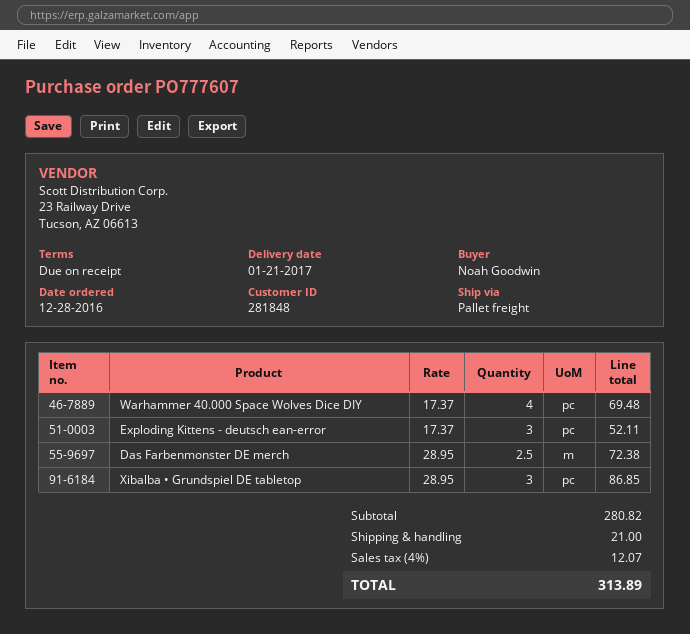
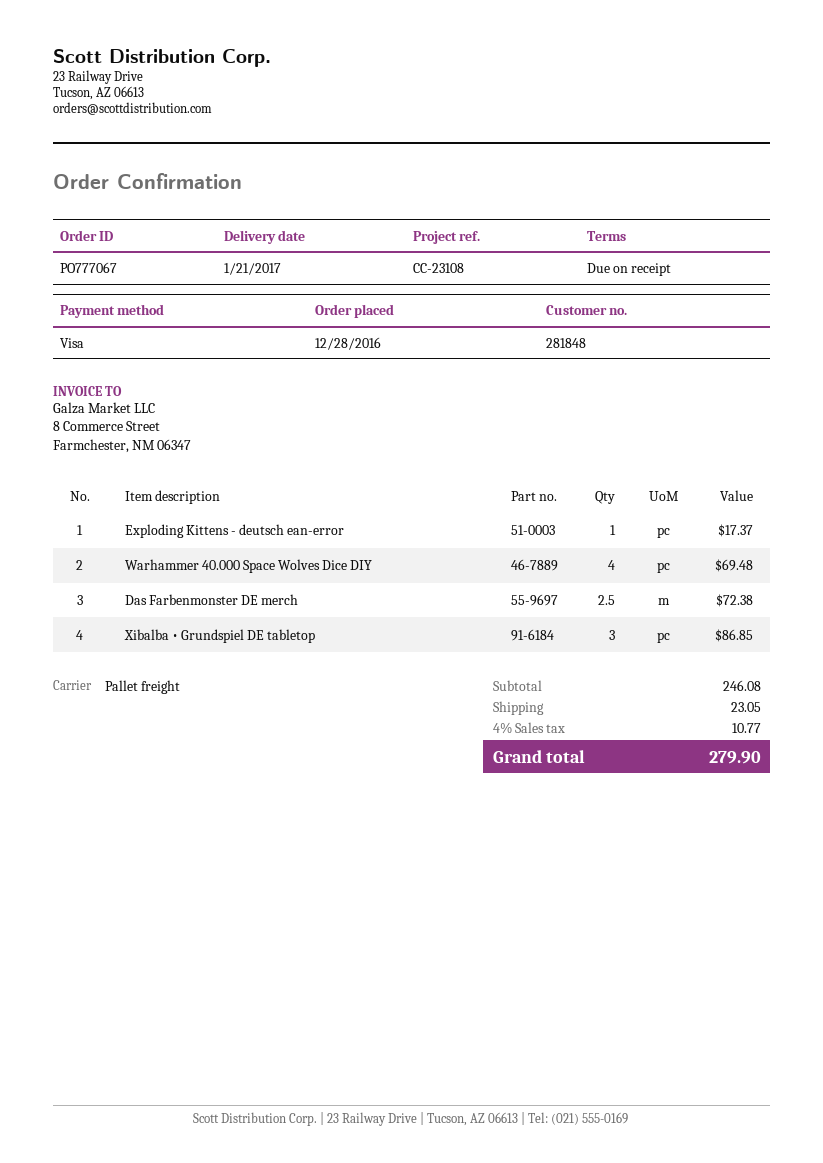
order number: PO777607 -> PO777067
Exploding Kittens - deutsch ean-error: 3 for 52.11 -> 1 for 17.37
subtotal: 280.82 -> 246.08
shipping: 21.00 -> 23.05
tax: 4% = 12.07 -> 4% = 10.77
total: 313.89 -> 279.90

